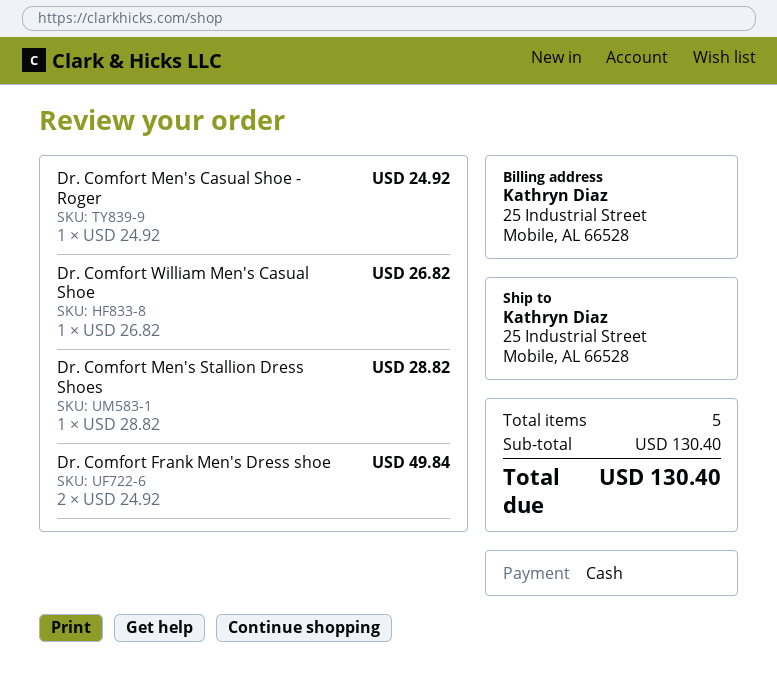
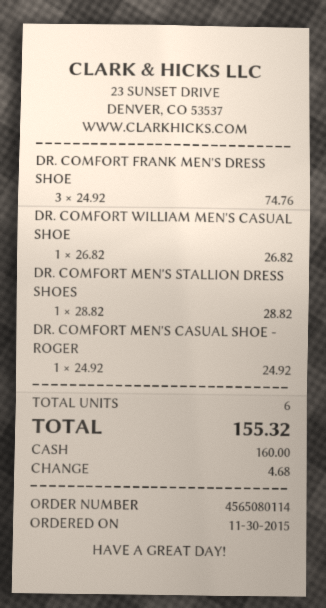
Dr. Comfort Frank Men's Dress shoe: 2 x 24.92 = 49.84 -> 3 x 24.92 = 74.76
total quantity: 5 -> 6
total: 130.40 -> 155.32

